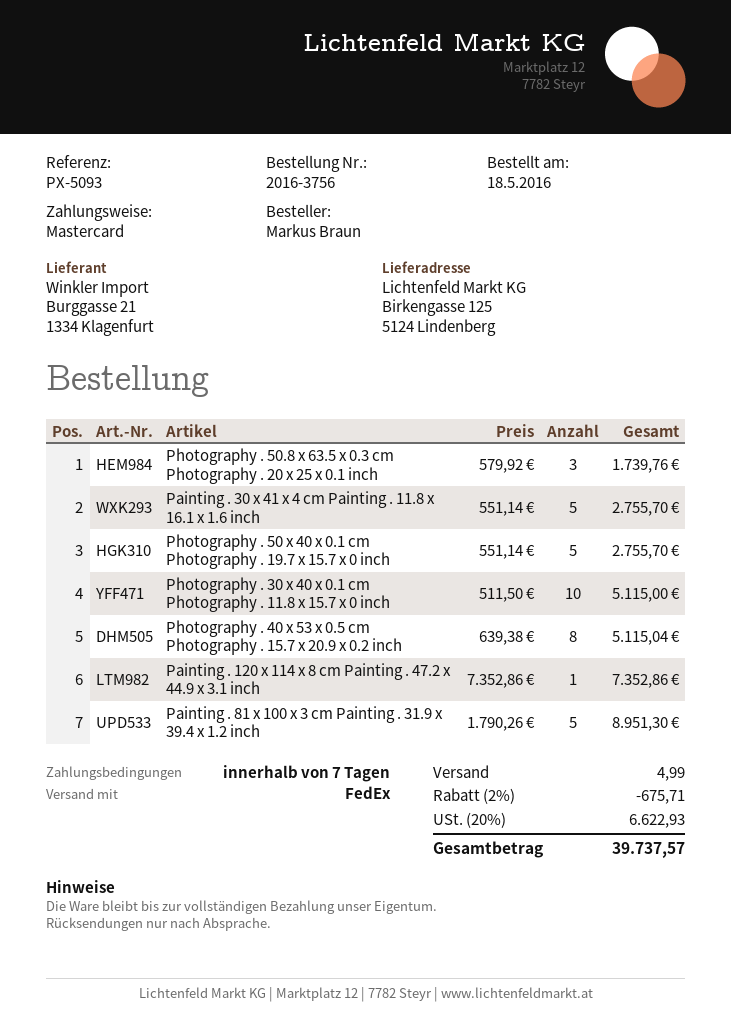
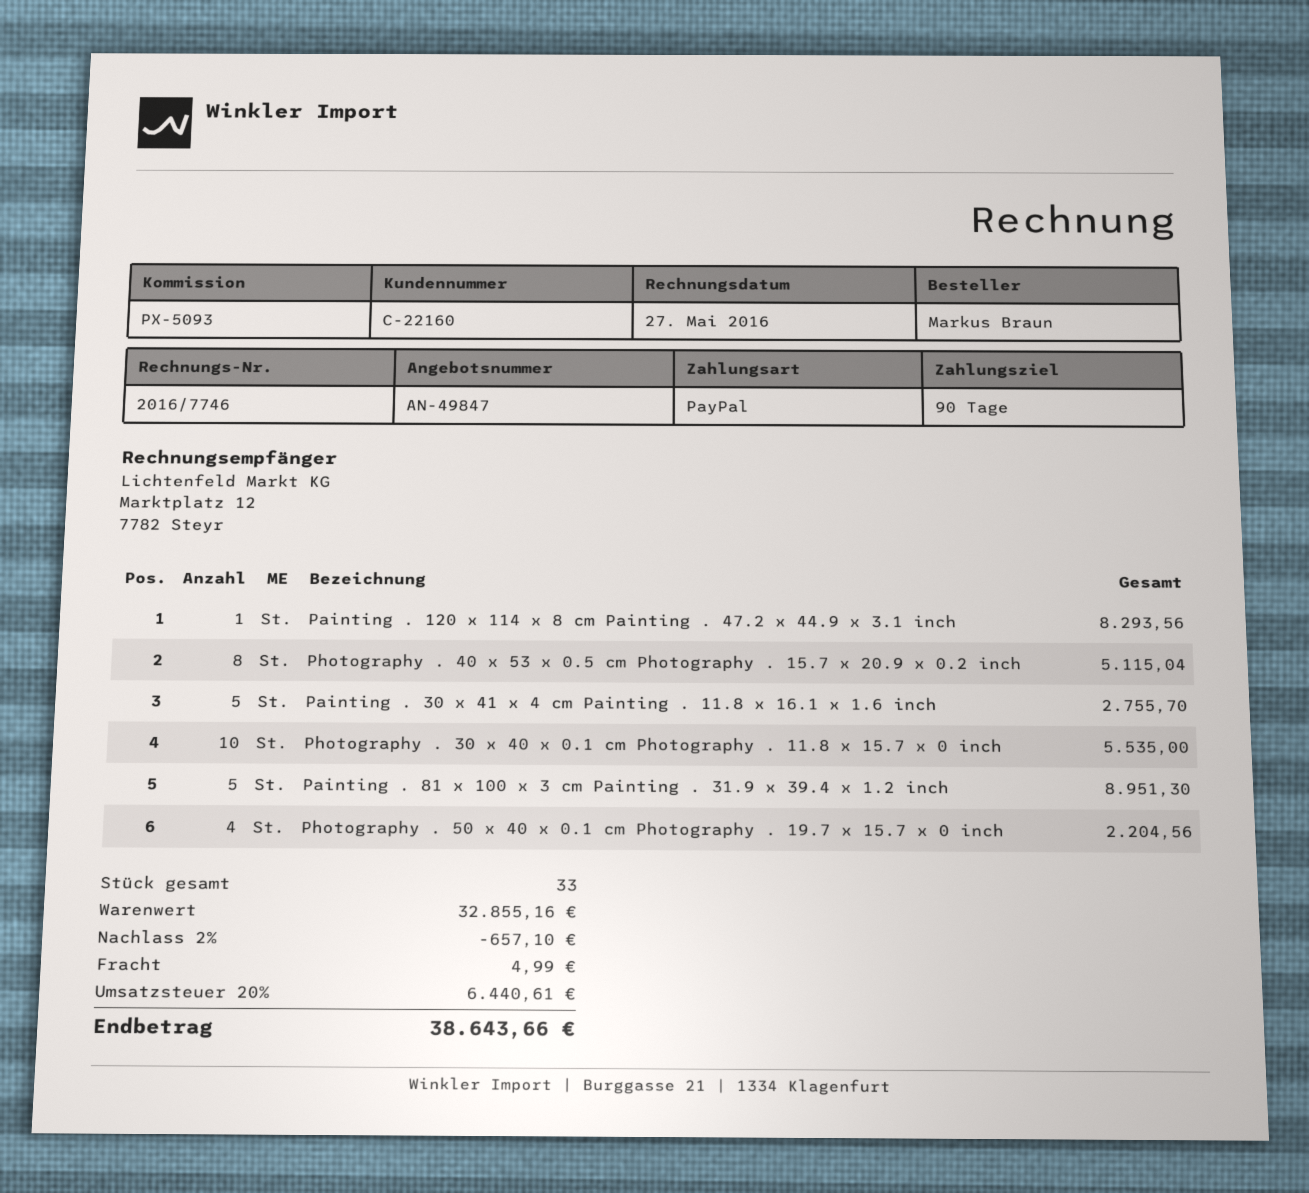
payment terms: 7 days -> 90 days
payment method: Mastercard -> PayPal
Photography . 50.8 x 63.5 x 0.3 cm Photography . 20 x 25 x 0.1 inch: 3 for 1739.76 -> none
Photography . 50 x 40 x 0.1 cm Photography . 19.7 x 15.7 x 0 inch: 5 for 2755.70 -> 4 for 2204.56
Photography . 30 x 40 x 0.1 cm Photography . 11.8 x 15.7 x 0 inch: 10 for 5115.00 -> 10 for 5535.00
Painting . 120 x 114 x 8 cm Painting . 47.2 x 44.9 x 3.1 inch: 1 for 7352.86 -> 1 for 8293.56
discount: 2% = 675.71 -> 2% = 657.10
tax: 20% = 6622.93 -> 20% = 6440.61
total: 39737.57 -> 38643.66

